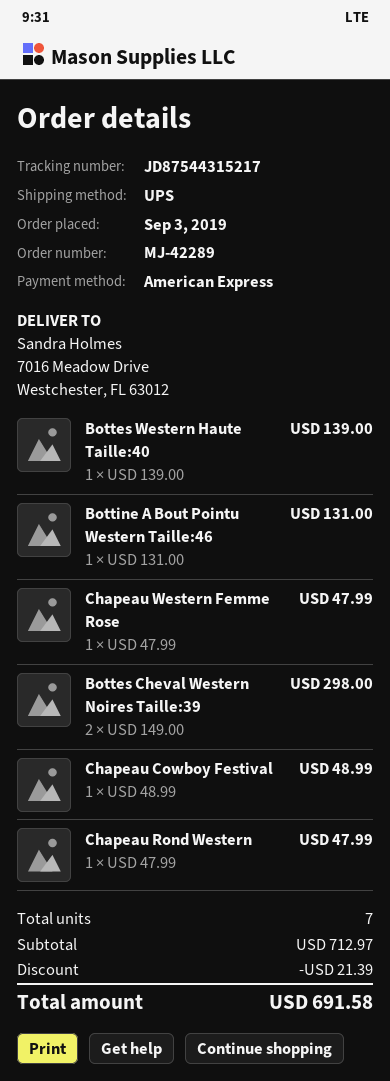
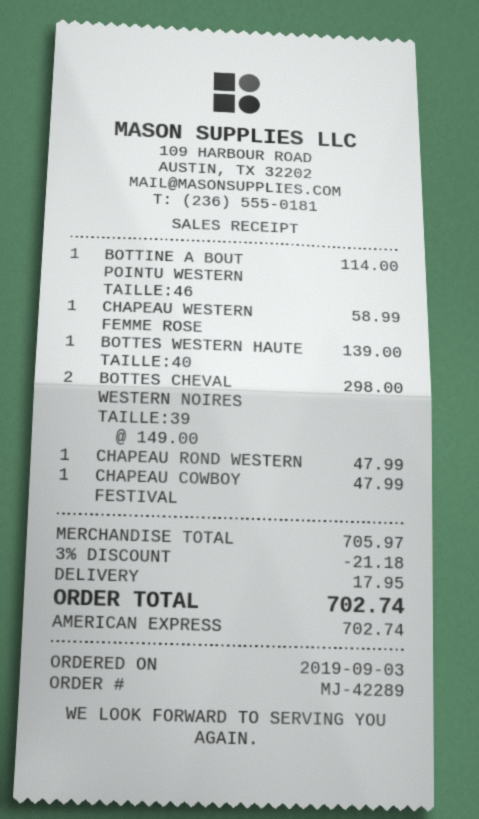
Bottine A Bout Pointu Western Taille:46: 1 x 131.00 = 131.00 -> 1 x 114.00 = 114.00
Chapeau Western Femme Rose: 1 x 47.99 = 47.99 -> 1 x 58.99 = 58.99
Chapeau Cowboy Festival: 1 x 48.99 = 48.99 -> 1 x 47.99 = 47.99
subtotal: 712.97 -> 705.97
discount: 21.39 -> 21.18
shipping: none -> 17.95
total: 691.58 -> 702.74

